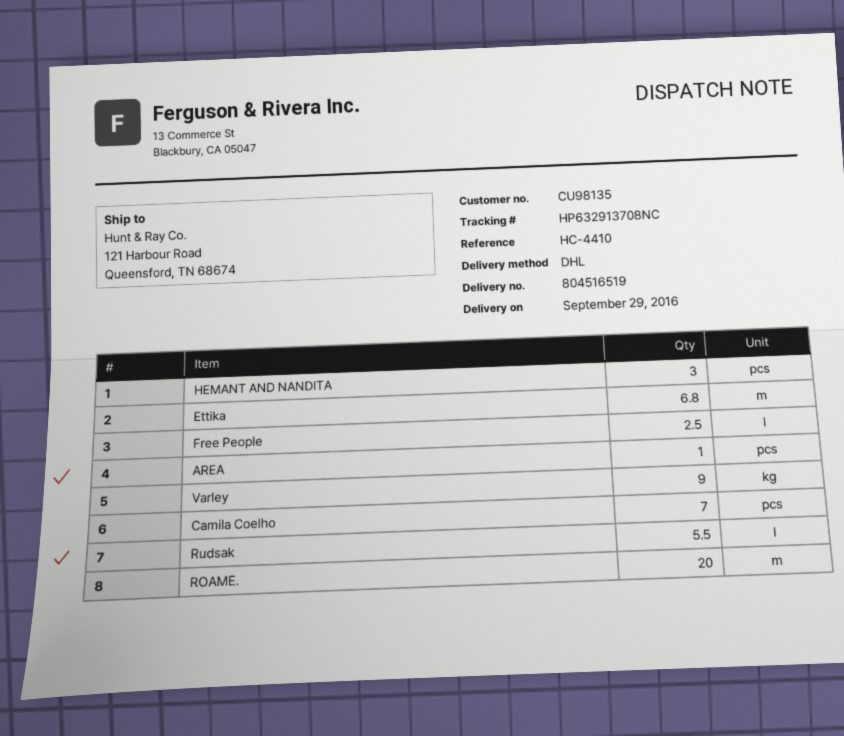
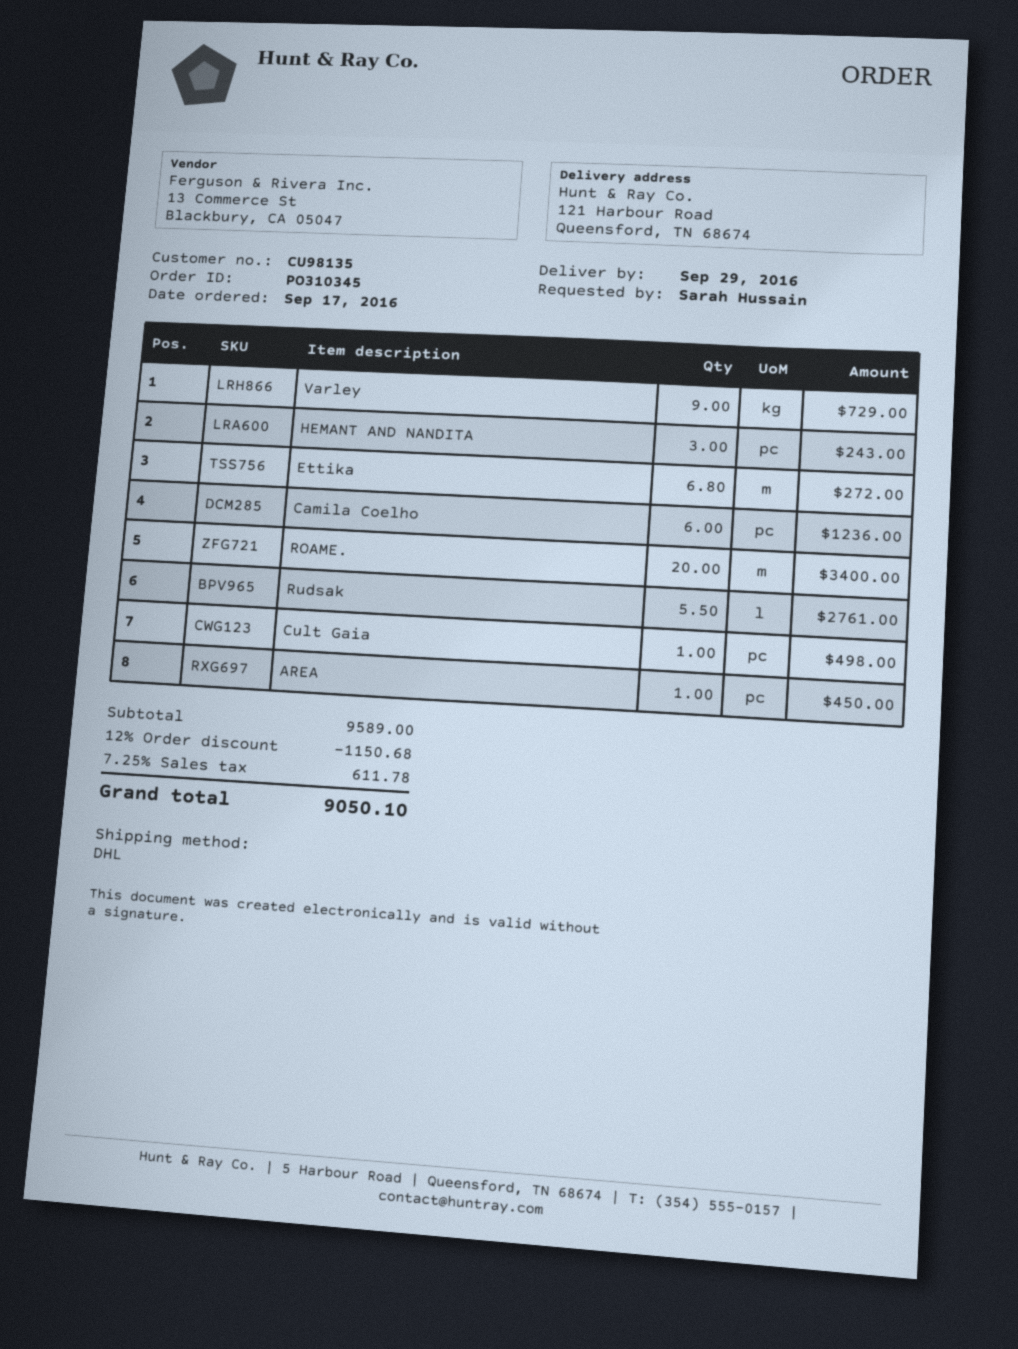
Free People: 2.5 -> none
Camila Coelho: 7 -> 6
Cult Gaia: none -> 1

